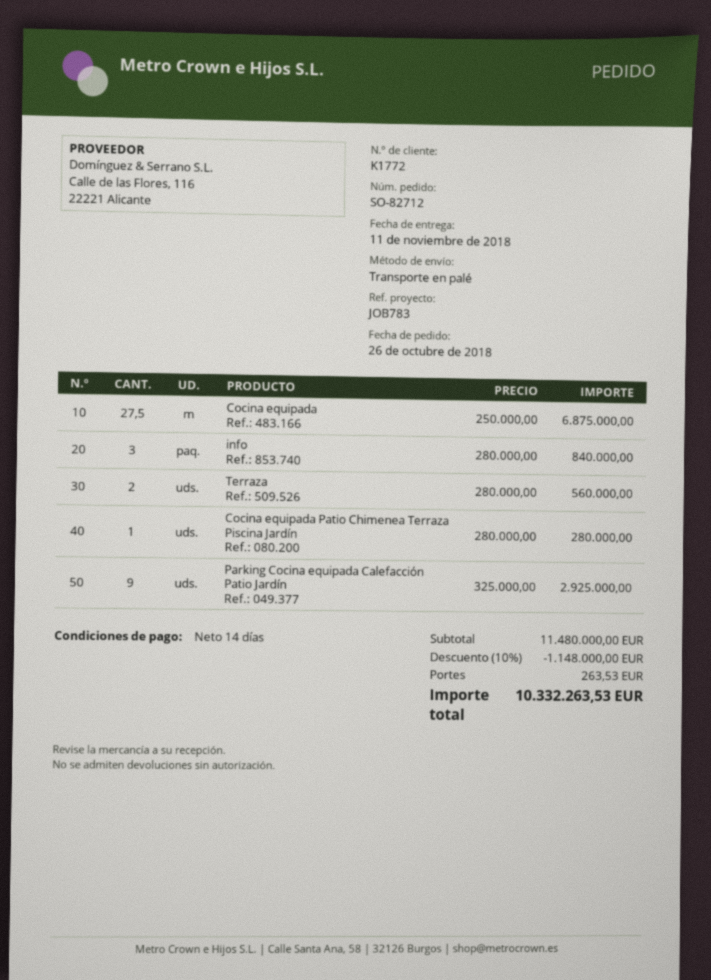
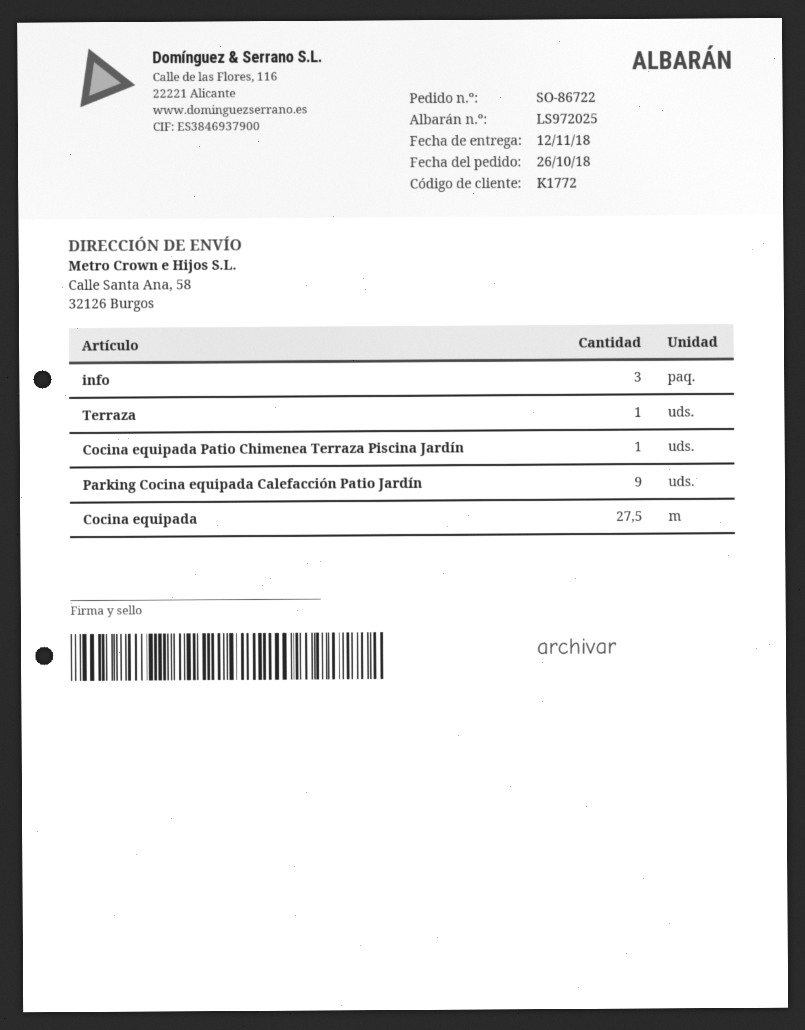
order number: SO-82712 -> SO-86722
delivery date: 2018-11-11 -> 2018-11-12
Terraza: 2 -> 1

